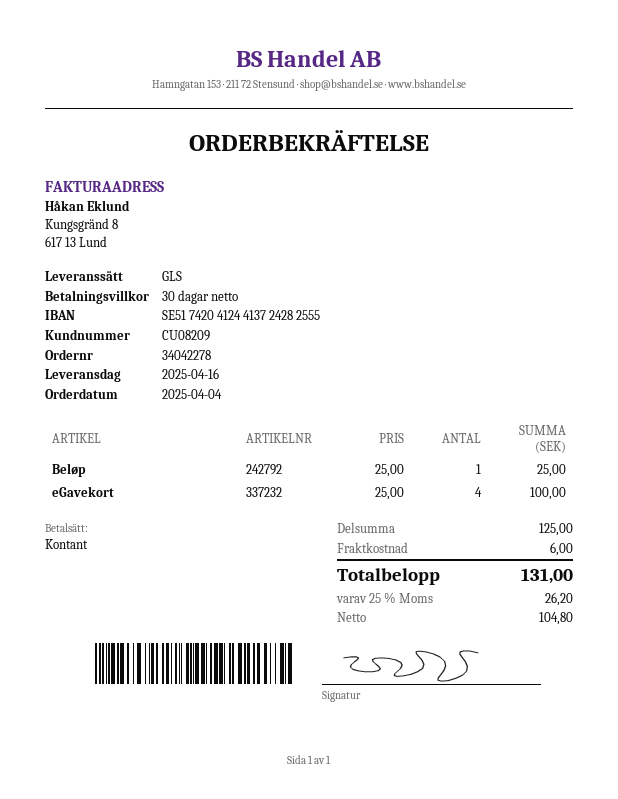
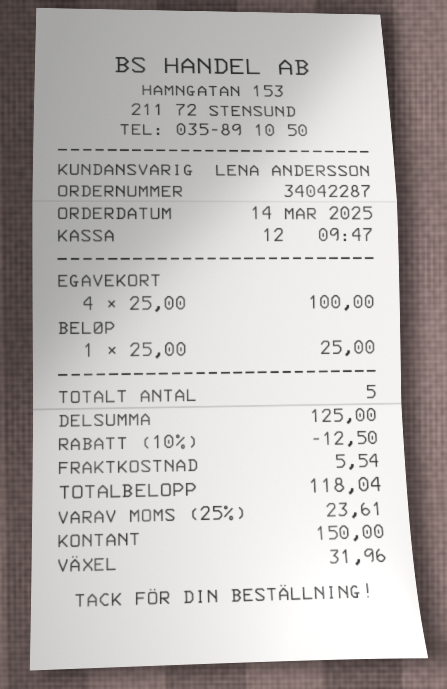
order number: 34042278 -> 34042287
order date: 2025-04-04 -> 2025-03-14
discount: none -> 10% = 12.50
shipping: 6.00 -> 5.54
tax: 25% = 26.20 -> 25% = 23.61
total: 131.00 -> 118.04

